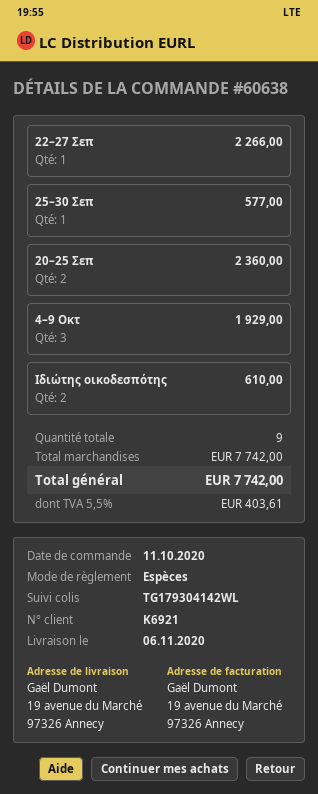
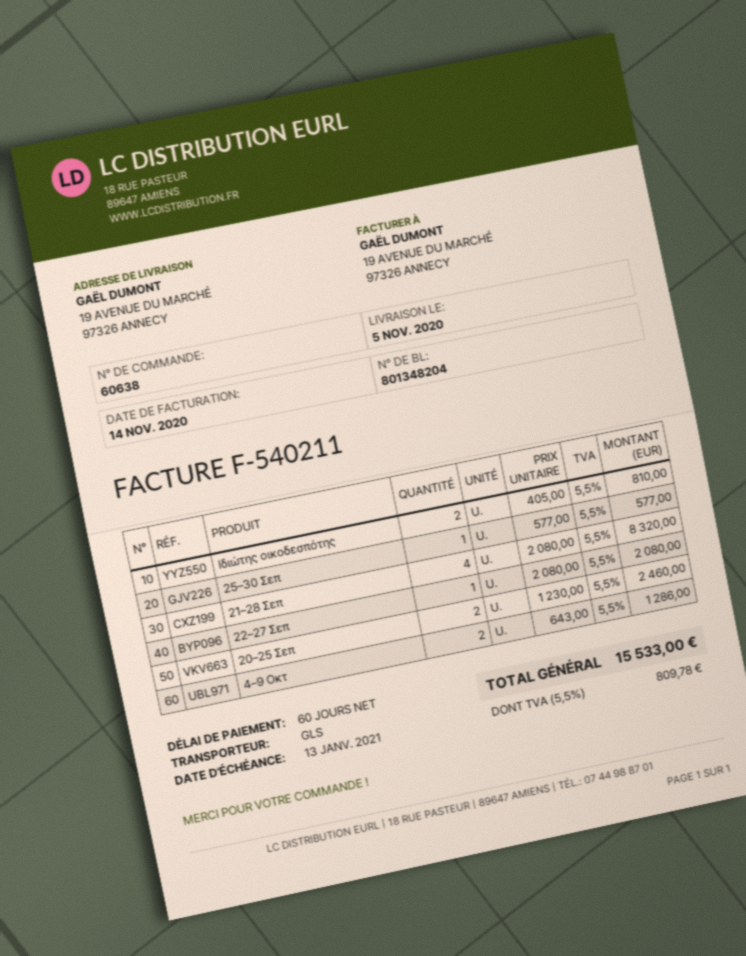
delivery date: 2020-11-06 -> 2020-11-05
22–27 Σεπ: 1 for 2266.00 -> 1 for 2080.00
20–25 Σεπ: 2 for 2360.00 -> 2 for 2460.00
4–9 Οκτ: 3 for 1929.00 -> 2 for 1286.00
Ιδιώτης οικοδεσπότης: 2 for 610.00 -> 2 for 810.00
21–28 Σεπ: none -> 4 for 8320.00
tax: 5.5% = 403.61 -> 5.5% = 809.78
total: 7742.00 -> 15533.00

